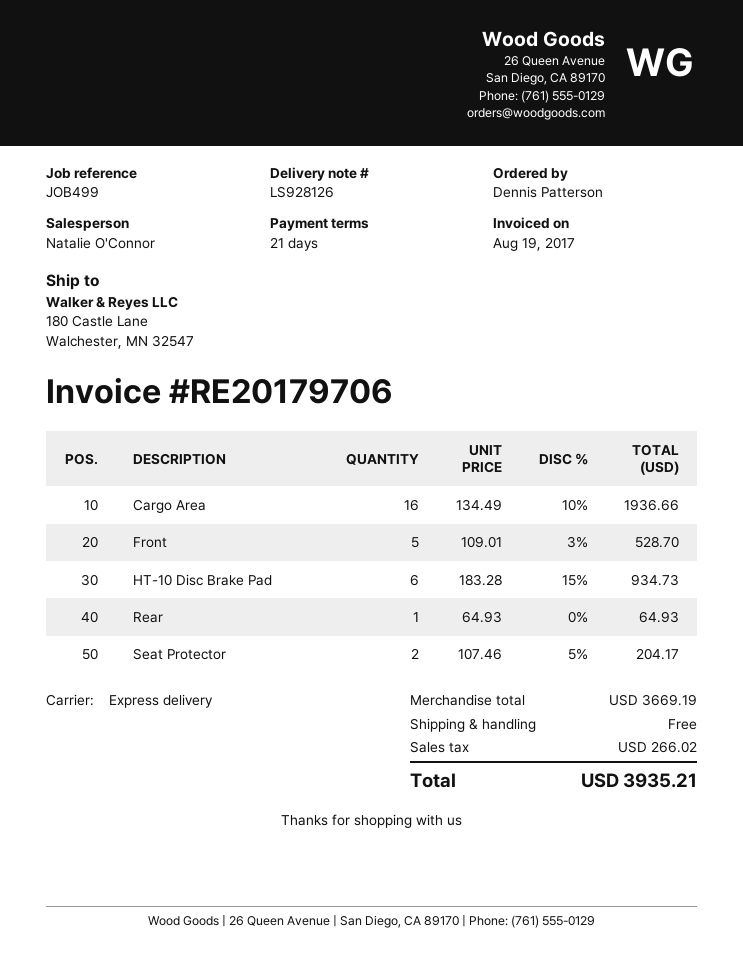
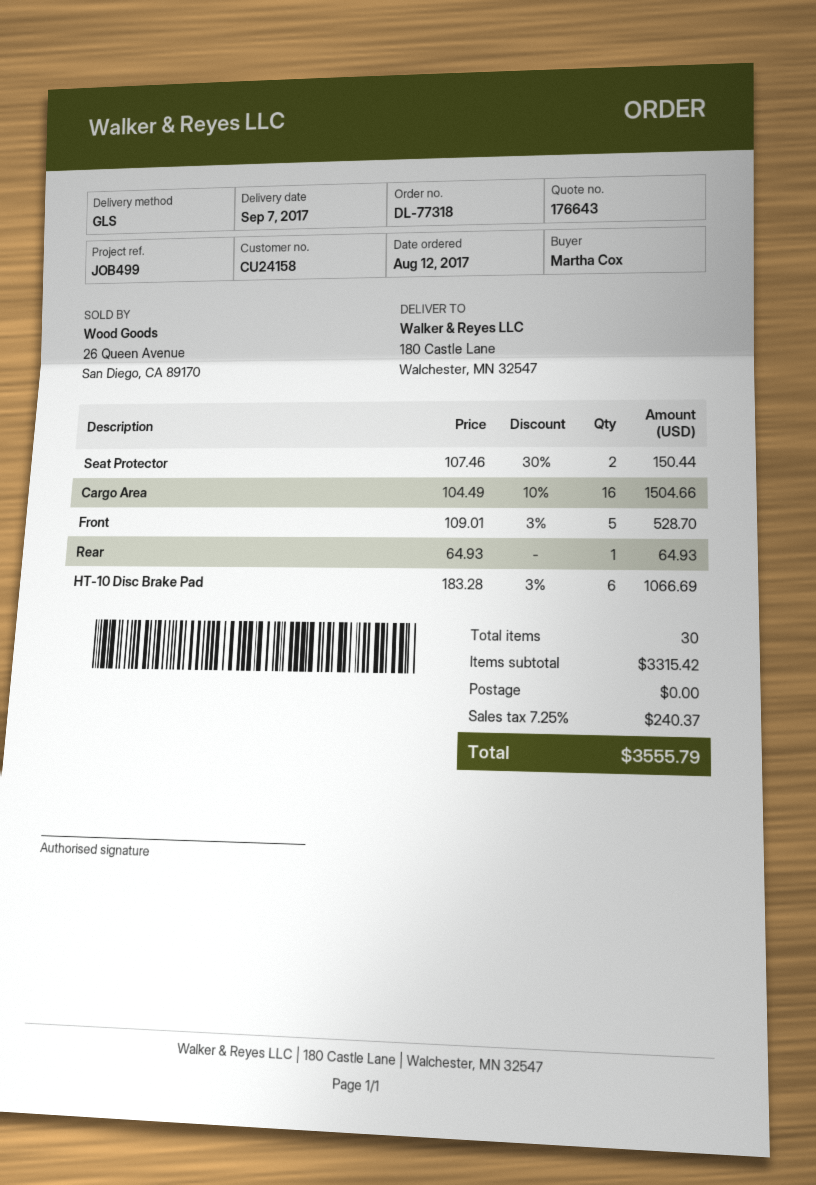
ordered by: Dennis Patterson -> Martha Cox
shipping method: express -> GLS
Cargo Area: 16 x 134.49 - 10% = 1936.66 -> 16 x 104.49 - 10% = 1504.66
HT-10 Disc Brake Pad: 6 x 183.28 - 15% = 934.73 -> 6 x 183.28 - 3% = 1066.69
Seat Protector: 2 x 107.46 - 5% = 204.17 -> 2 x 107.46 - 30% = 150.44
subtotal: 3669.19 -> 3315.42
tax: 266.02 -> 240.37
total: 3935.21 -> 3555.79

